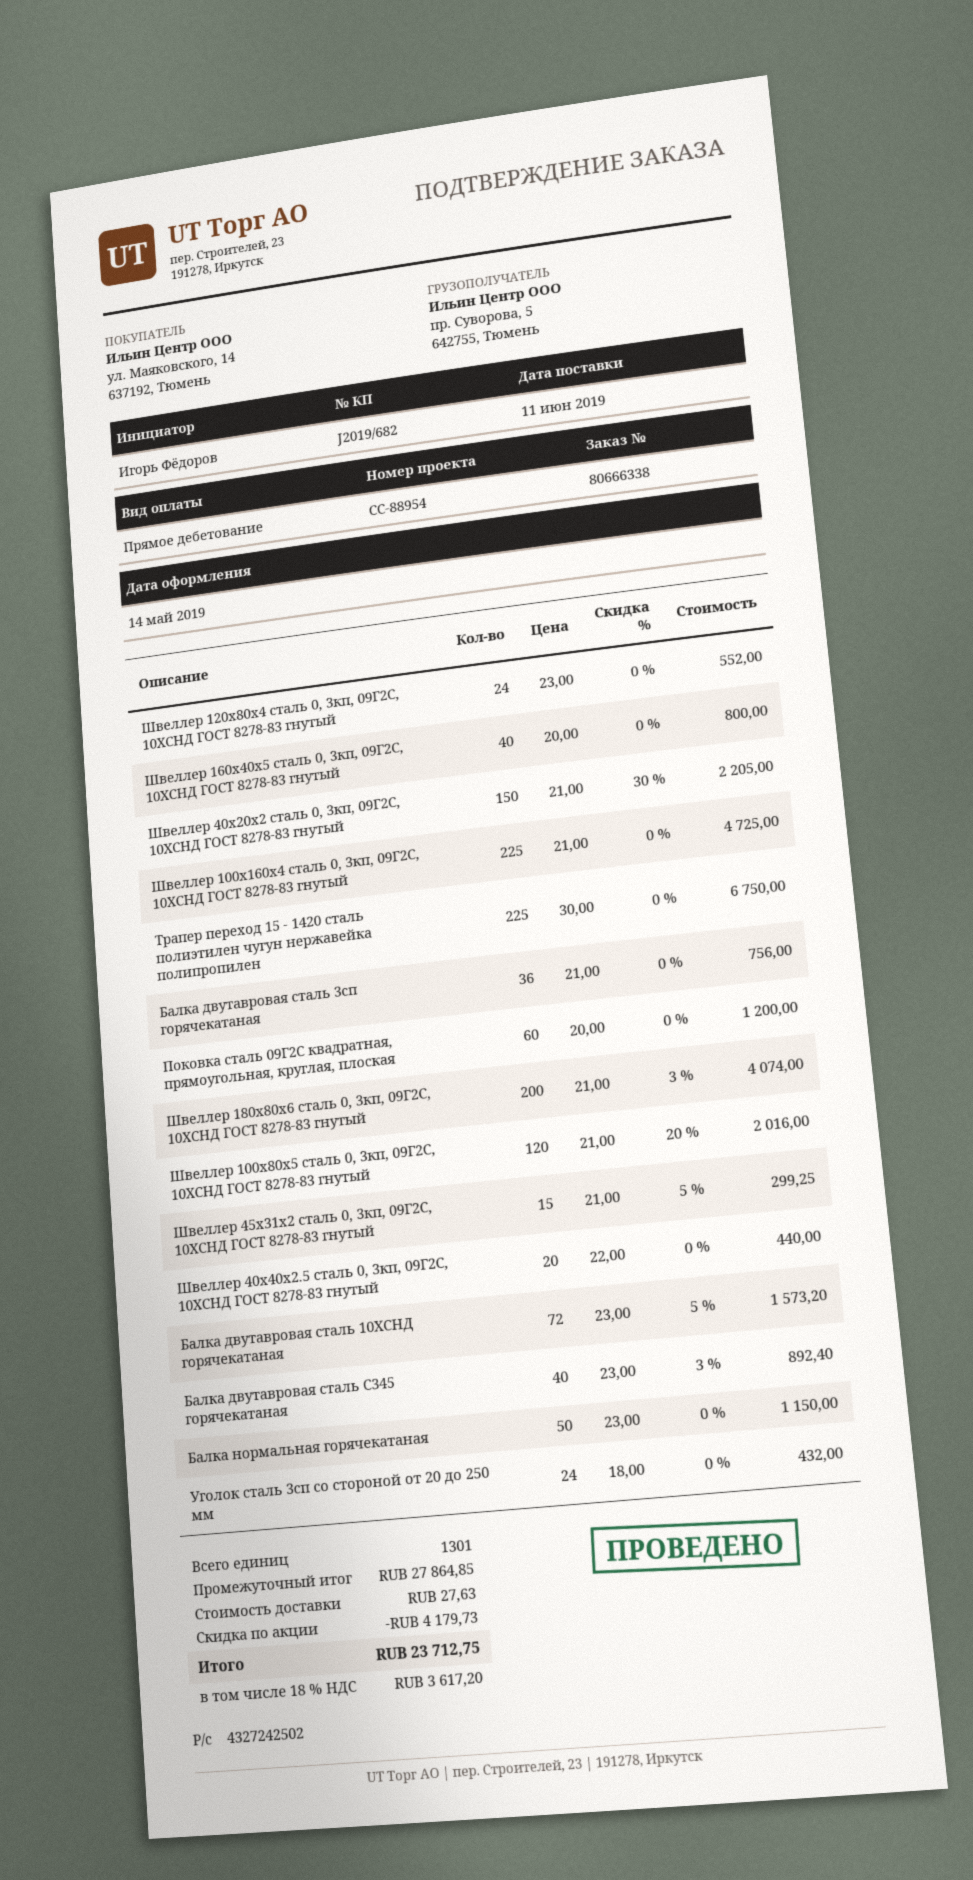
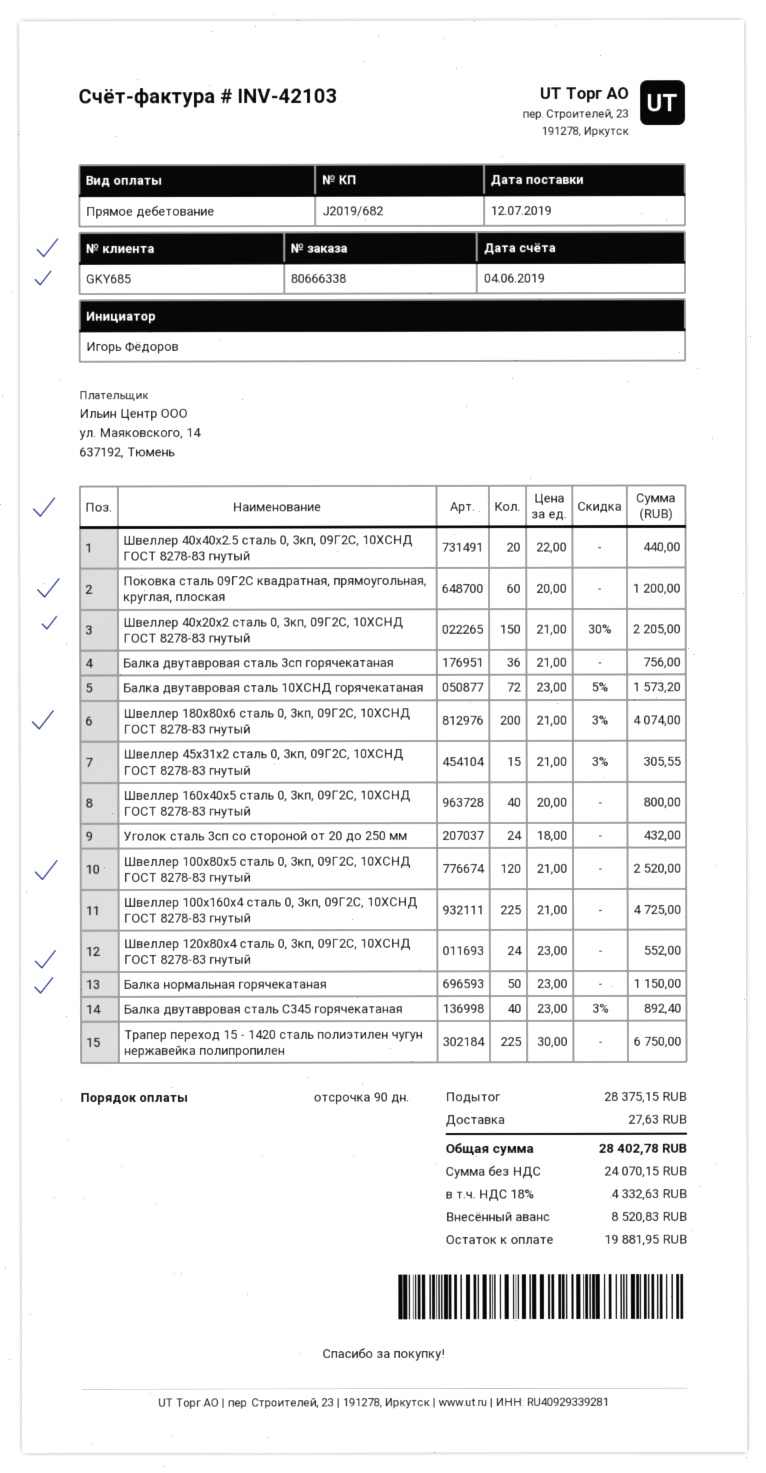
delivery date: 2019-06-11 -> 2019-07-12
Швеллер 100x80x5 сталь 0, 3кп, 09Г2С, 10ХСНД ГОСТ 8278-83 гнутый: 120 x 21.00 - 20% = 2016.00 -> 120 x 21.00 = 2520.00
Швеллер 45x31x2 сталь 0, 3кп, 09Г2С, 10ХСНД ГОСТ 8278-83 гнутый: 15 x 21.00 - 5% = 299.25 -> 15 x 21.00 - 3% = 305.55
subtotal: 27864.85 -> 28375.15
discount: 4179.73 -> none
tax: 18% = 3617.20 -> 18% = 4332.63
total: 23712.75 -> 28402.78

